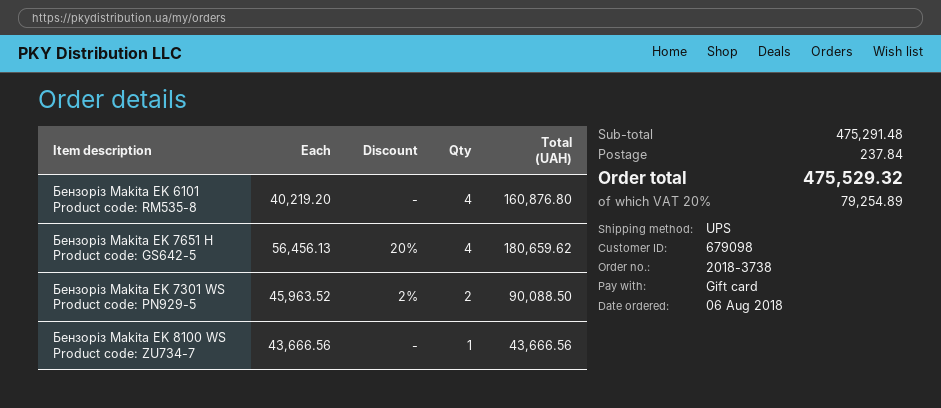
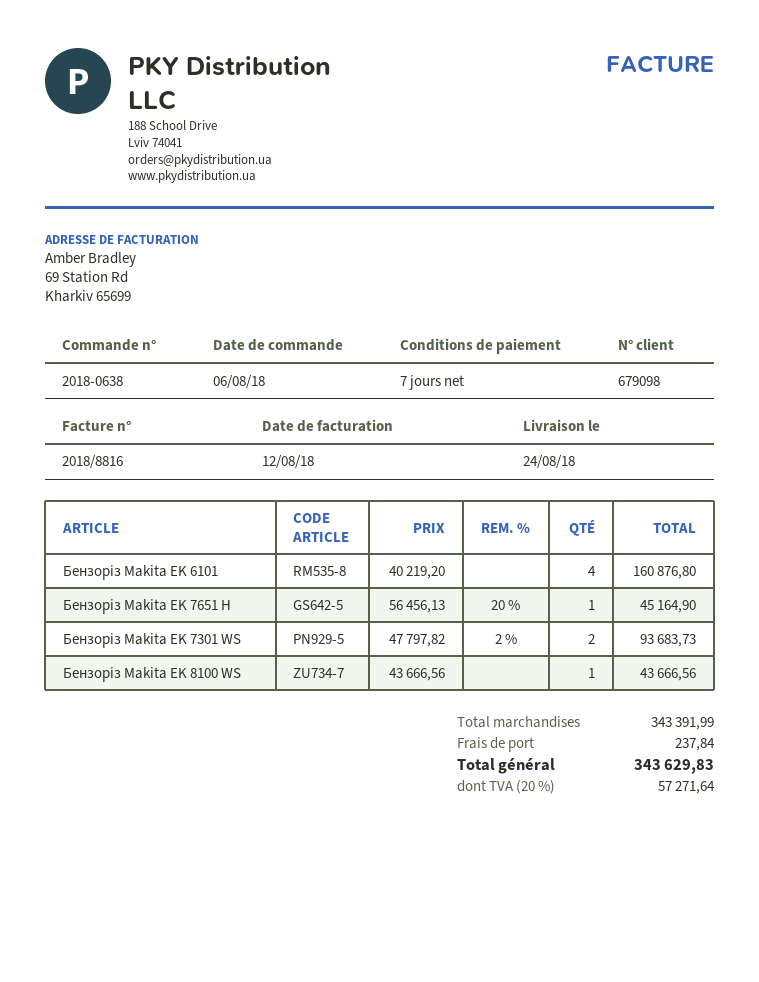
order number: 2018-3738 -> 2018-0638
Бензоріз Makita EK 7651 H: 4 x 56456.13 - 20% = 180659.62 -> 1 x 56456.13 - 20% = 45164.90
Бензоріз Makita EK 7301 WS: 2 x 45963.52 - 2% = 90088.50 -> 2 x 47797.82 - 2% = 93683.73
subtotal: 475291.48 -> 343391.99
tax: 20% = 79254.89 -> 20% = 57271.64
total: 475529.32 -> 343629.83

